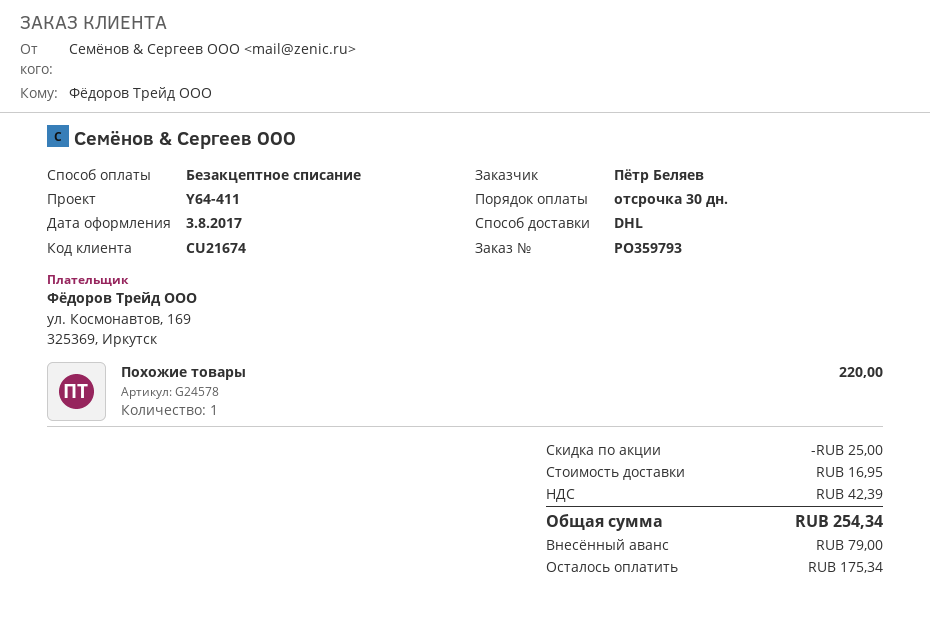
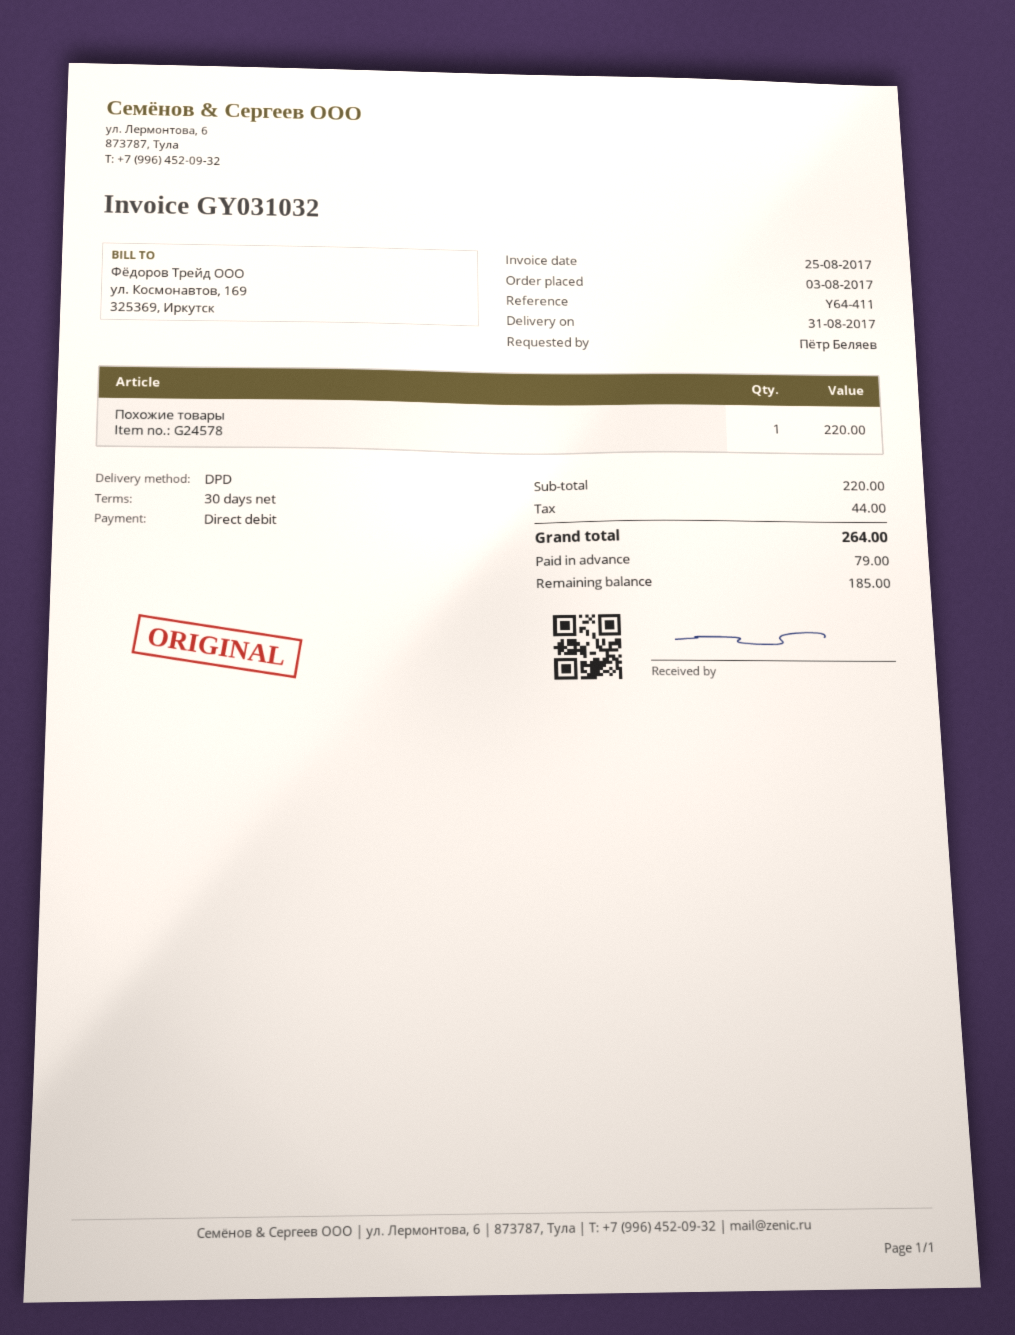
shipping method: DHL -> DPD
discount: 25.00 -> none
shipping: 16.95 -> none
tax: 42.39 -> 44.00
total: 254.34 -> 264.00
balance: 175.34 -> 185.00

